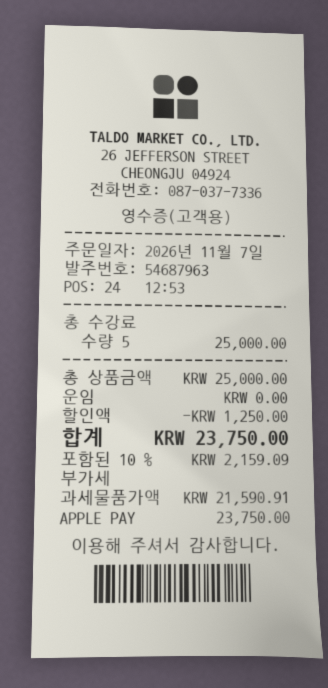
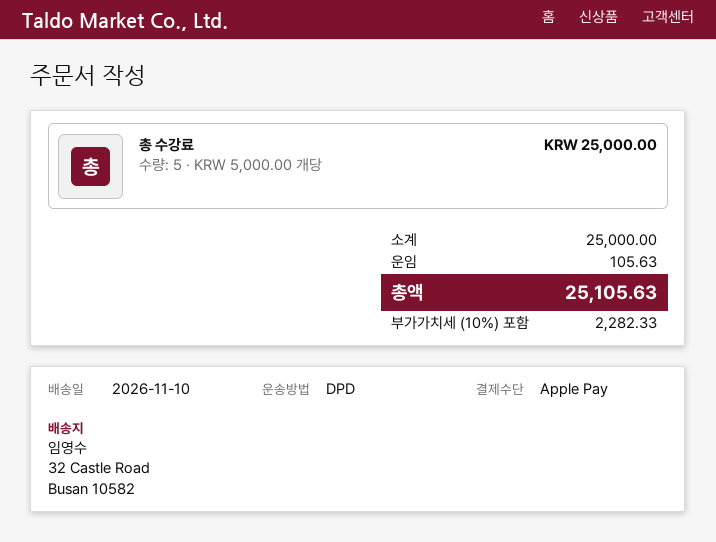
discount: 1250.00 -> none
shipping: 0.00 -> 105.63
tax: 10% = 2159.09 -> 10% = 2282.33
total: 23750.00 -> 25105.63

